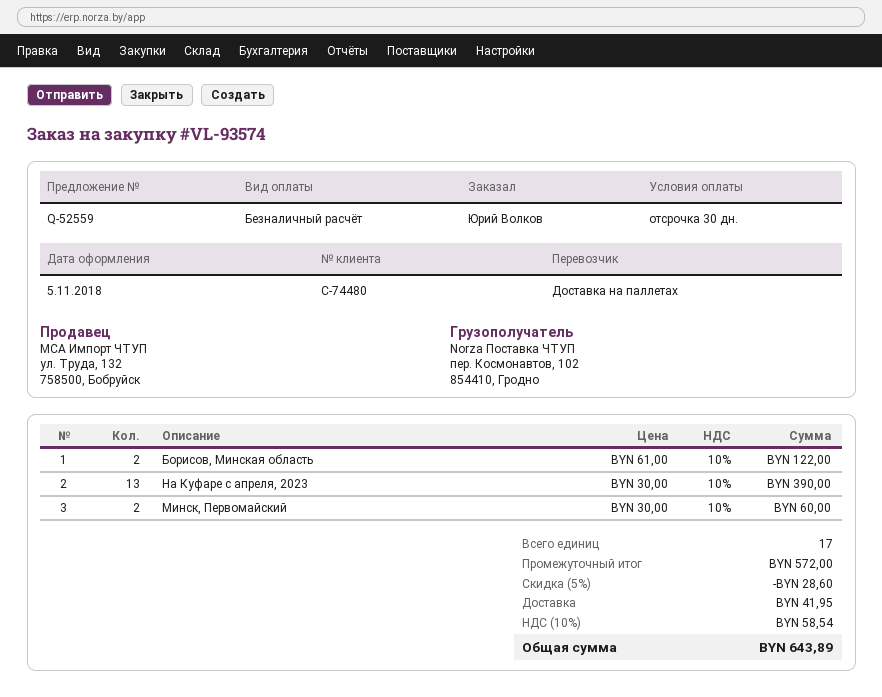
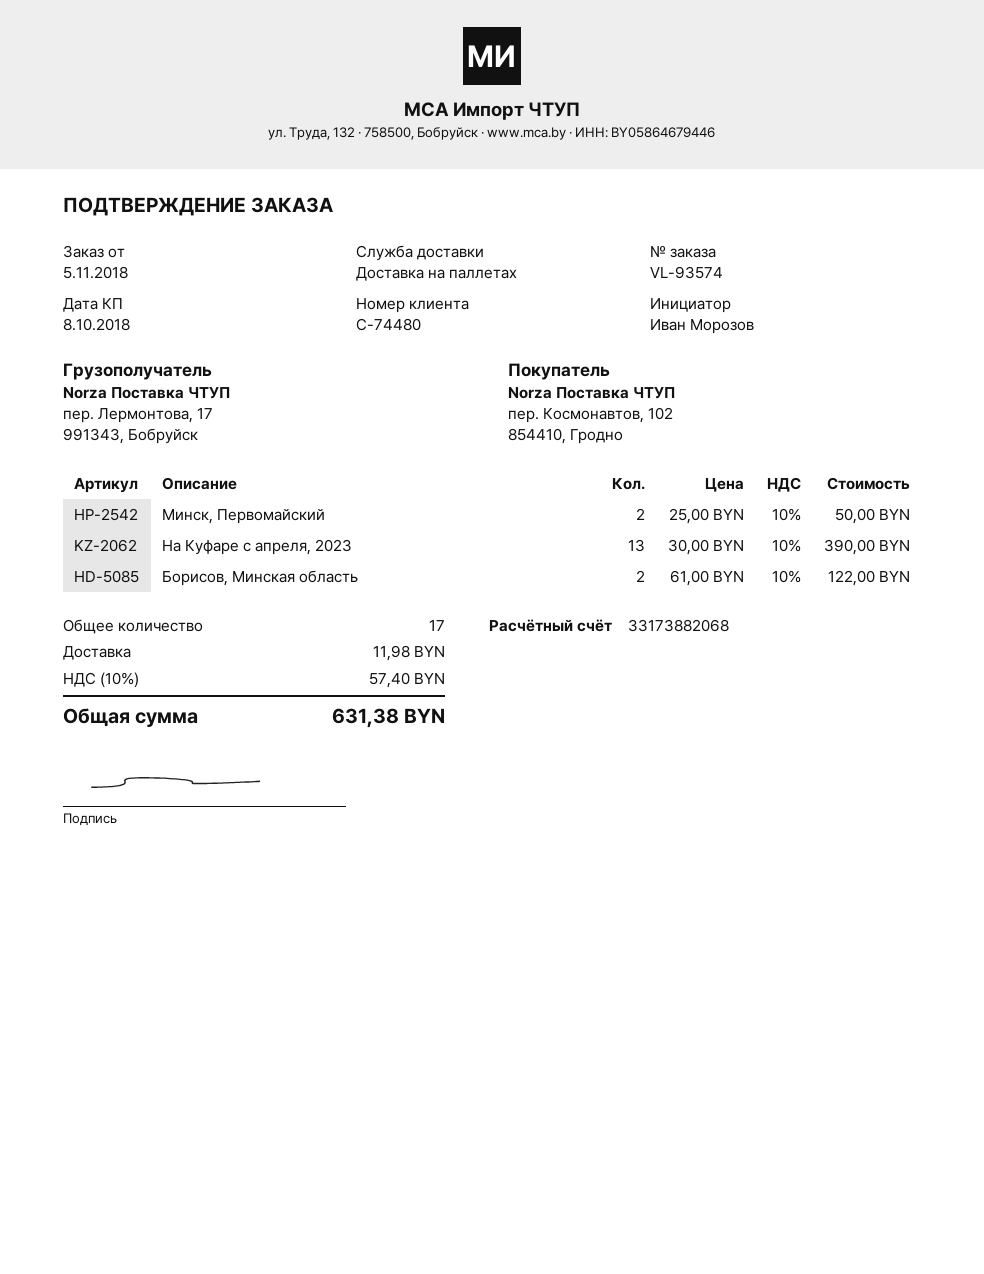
ordered by: Юрий Волков -> Иван Морозов
ship to: пер. Космонавтов, 102, 854410, Гродно -> пер. Лермонтова, 17, 991343, Бобруйск
Минск, Первомайский: 2 x 30.00 = 60.00 -> 2 x 25.00 = 50.00
discount: 5% = 28.60 -> none
shipping: 41.95 -> 11.98
tax: 10% = 58.54 -> 10% = 57.40
total: 643.89 -> 631.38

